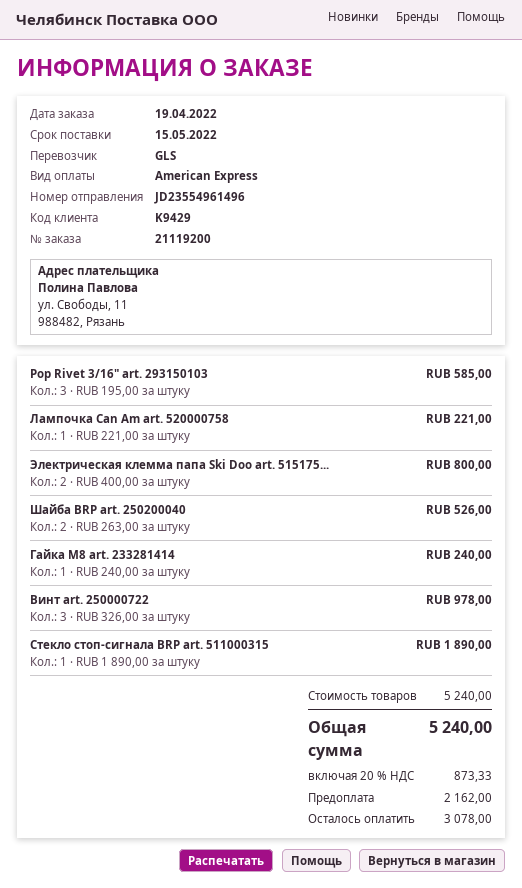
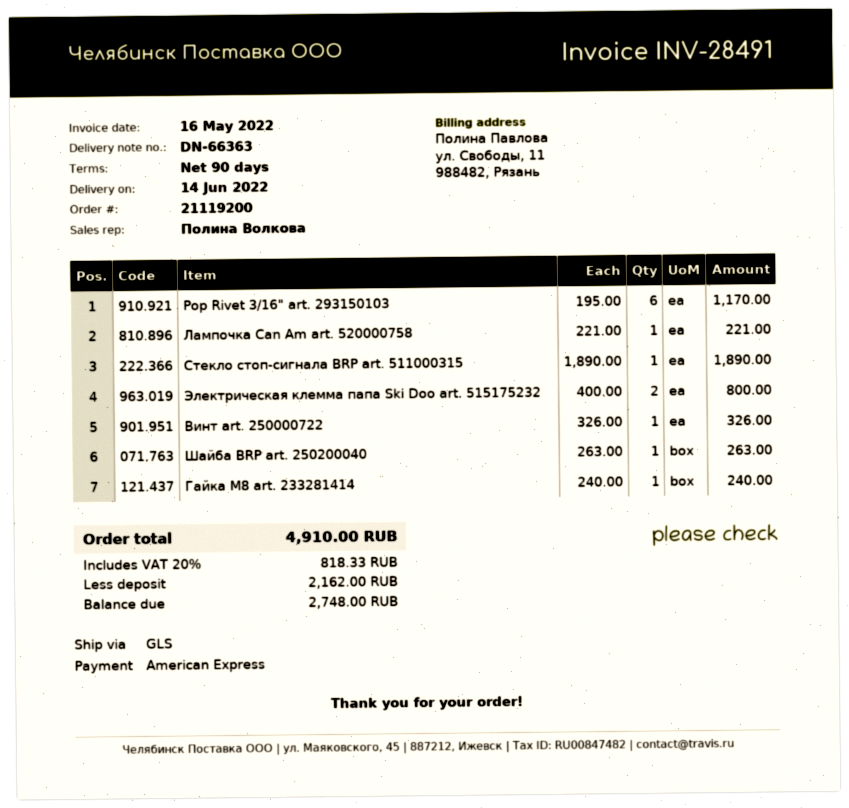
delivery date: 2022-05-15 -> 2022-06-14
Pop Rivet 3/16" art. 293150103: 3 x 195.00 = 585.00 -> 6 x 195.00 = 1170.00
Шайба BRP art. 250200040: 2 x 263.00 = 526.00 -> 1 x 263.00 = 263.00
Винт art. 250000722: 3 x 326.00 = 978.00 -> 1 x 326.00 = 326.00
tax: 20% = 873.33 -> 20% = 818.33
total: 5240.00 -> 4910.00
balance: 3078.00 -> 2748.00

